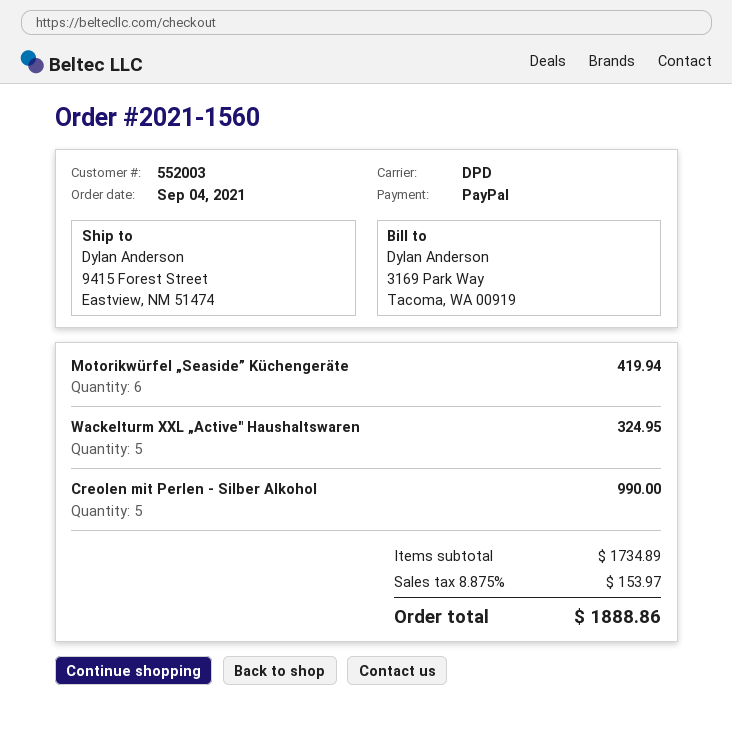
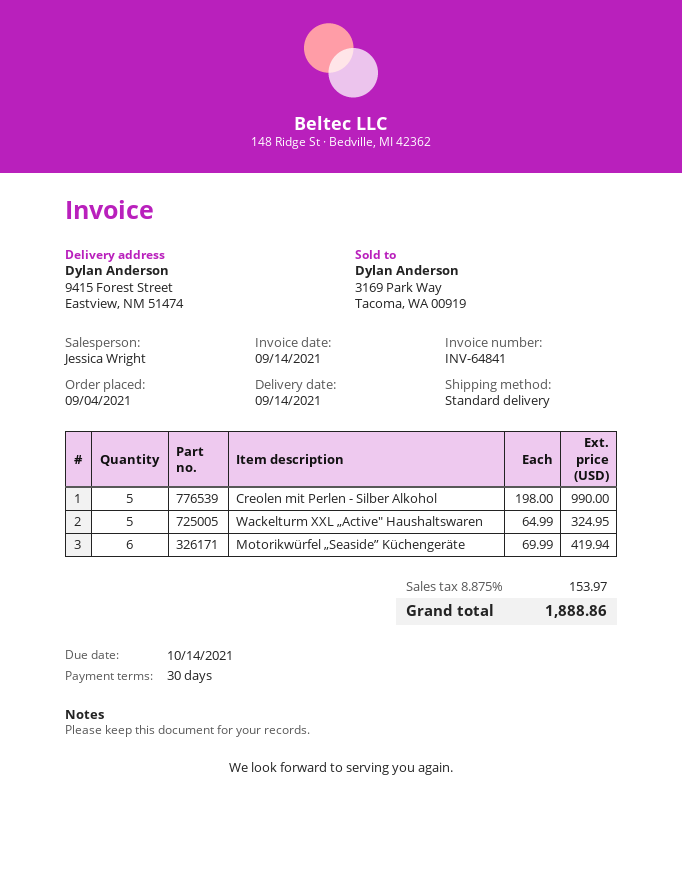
shipping method: DPD -> standard

